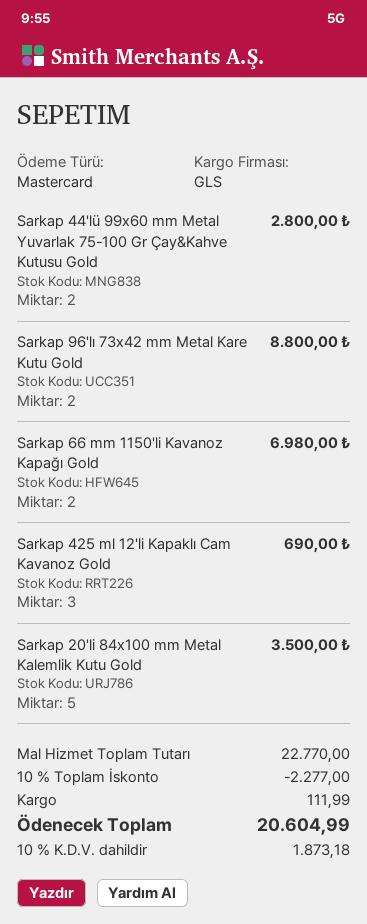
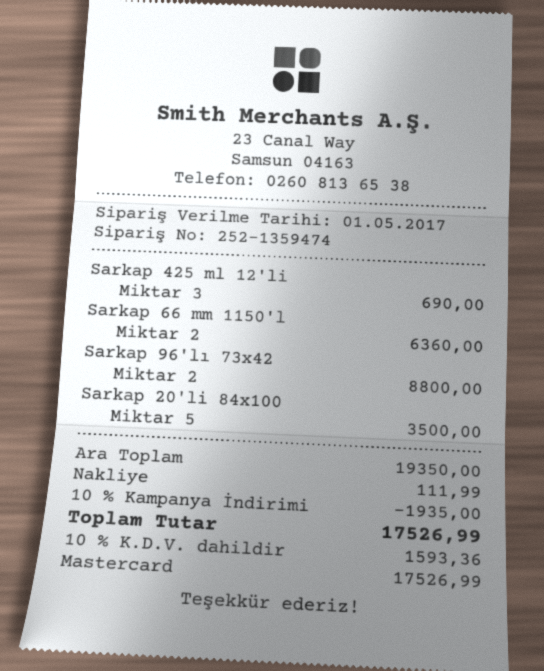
Sarkap 44'lü 99x60 mm Metal Yuvarlak 75-100 Gr Çay&Kahve Kutusu Gold: 2 for 2800.00 -> none
Sarkap 66 mm 1150'li Kavanoz Kapağı Gold: 2 for 6980.00 -> 2 for 6360.00
subtotal: 22770.00 -> 19350.00
discount: 10% = 2277.00 -> 10% = 1935.00
tax: 10% = 1873.18 -> 10% = 1593.36
total: 20604.99 -> 17526.99

